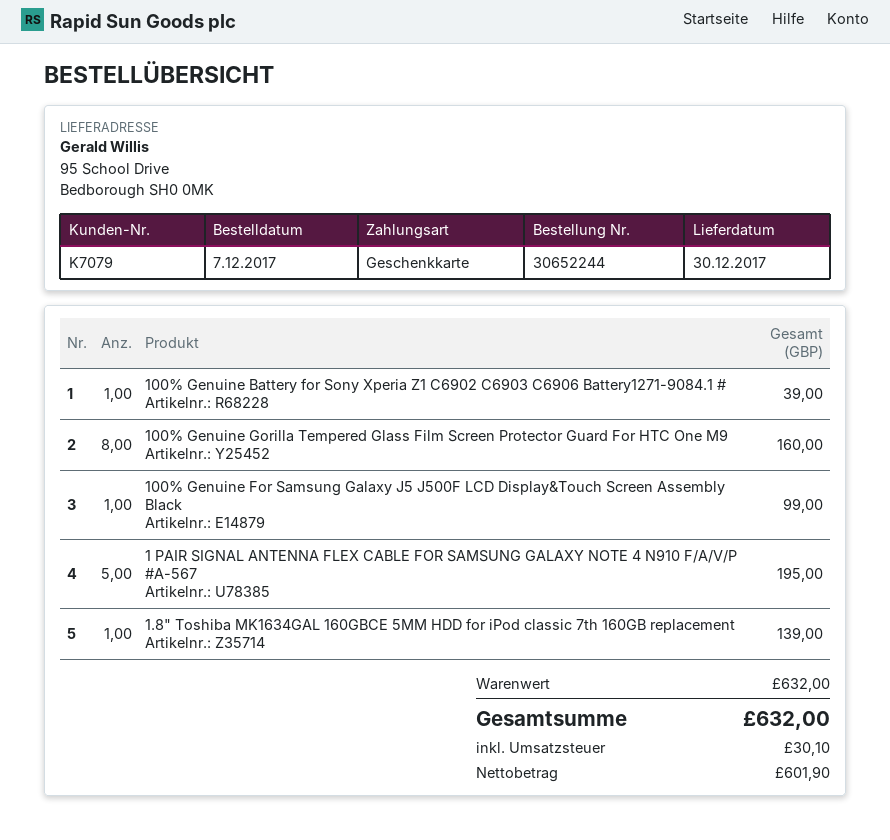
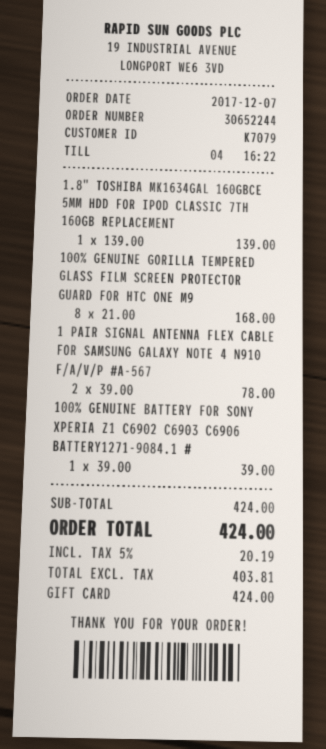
100% Genuine Gorilla Tempered Glass Film Screen Protector Guard For HTC One M9: 8 for 160.00 -> 8 for 168.00
100% Genuine For Samsung Galaxy J5 J500F LCD Display&Touch Screen Assembly Black: 1 for 99.00 -> none
1 PAIR SIGNAL ANTENNA FLEX CABLE FOR SAMSUNG GALAXY NOTE 4 N910 F/A/V/P #A-567: 5 for 195.00 -> 2 for 78.00
subtotal: 632.00 -> 424.00
net: 601.90 -> 403.81
tax: 30.10 -> 20.19
total: 632.00 -> 424.00

